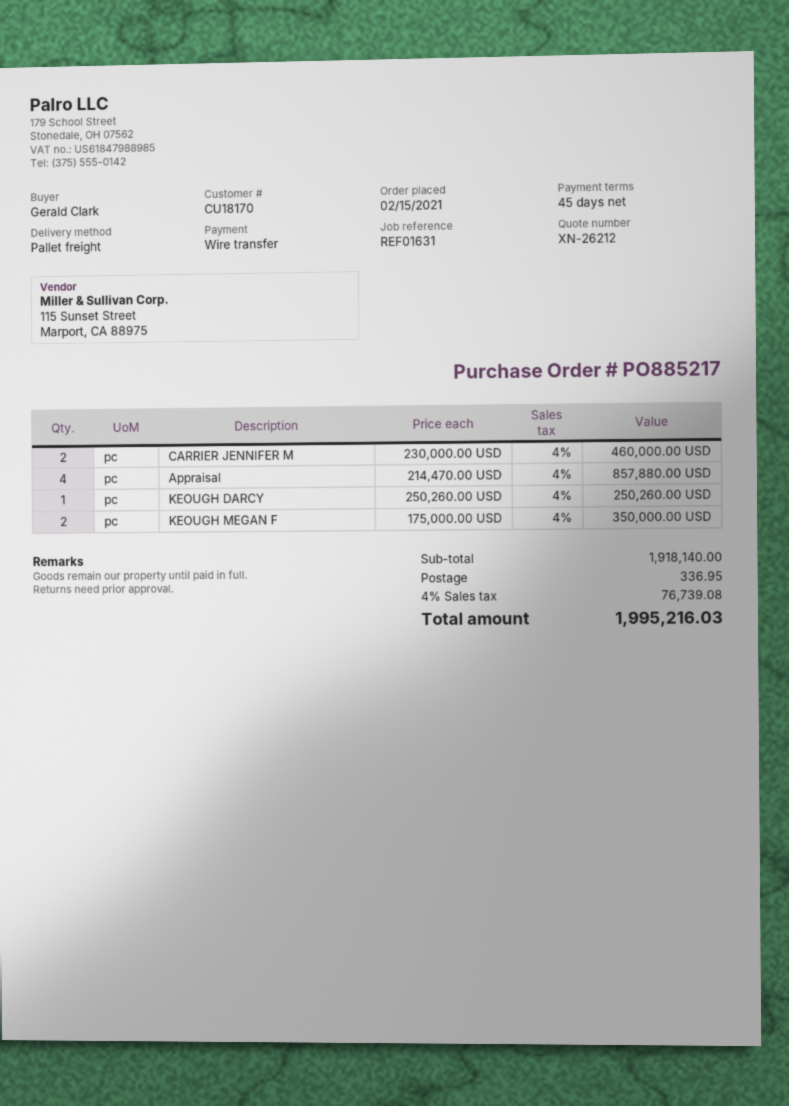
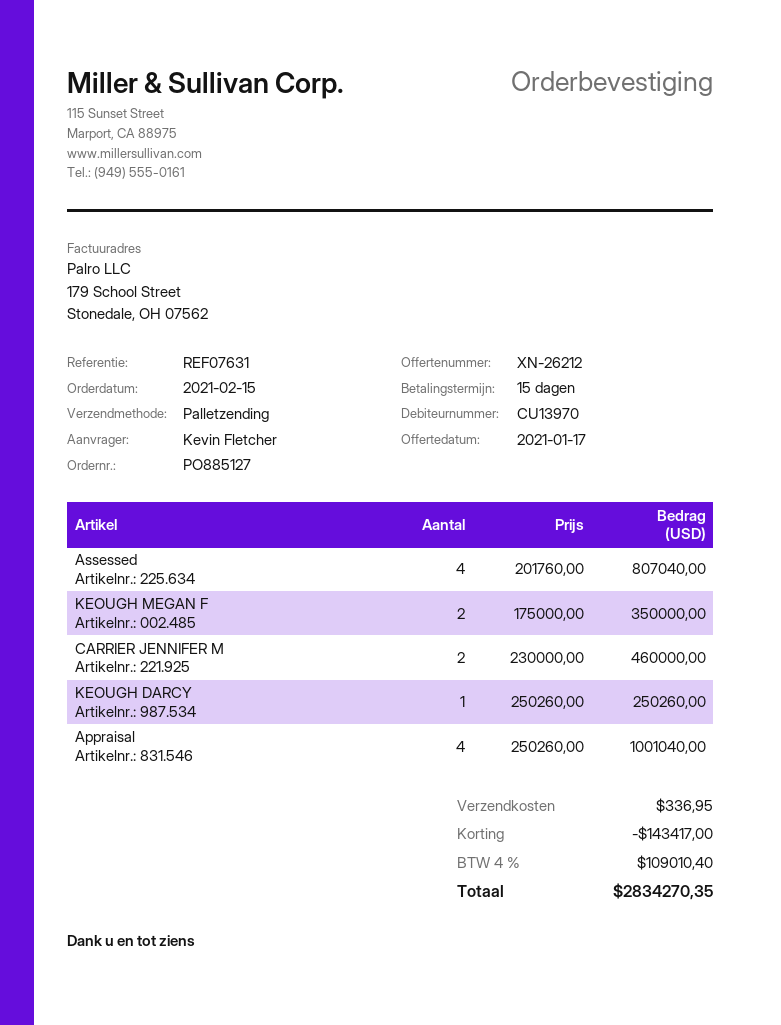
order number: PO885217 -> PO885127
payment terms: 45 days -> 15 days
customer number: CU18170 -> CU13970
reference: REF01631 -> REF07631
ordered by: Gerald Clark -> Kevin Fletcher
Appraisal: 4 x 214470.00 = 857880.00 -> 4 x 250260.00 = 1001040.00
Assessed: none -> 4 x 201760.00 = 807040.00
discount: none -> 143417.00
tax: 4% = 76739.08 -> 4% = 109010.40
total: 1995216.03 -> 2834270.35

